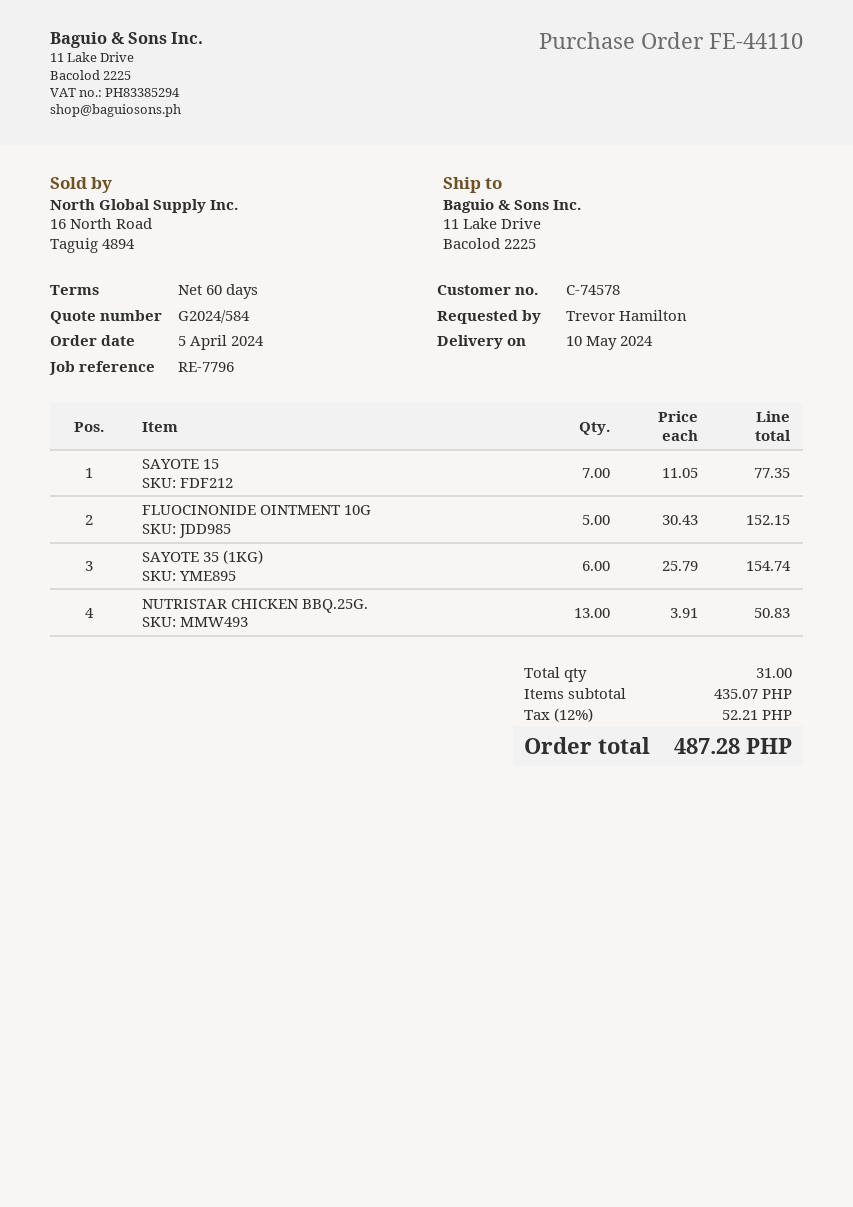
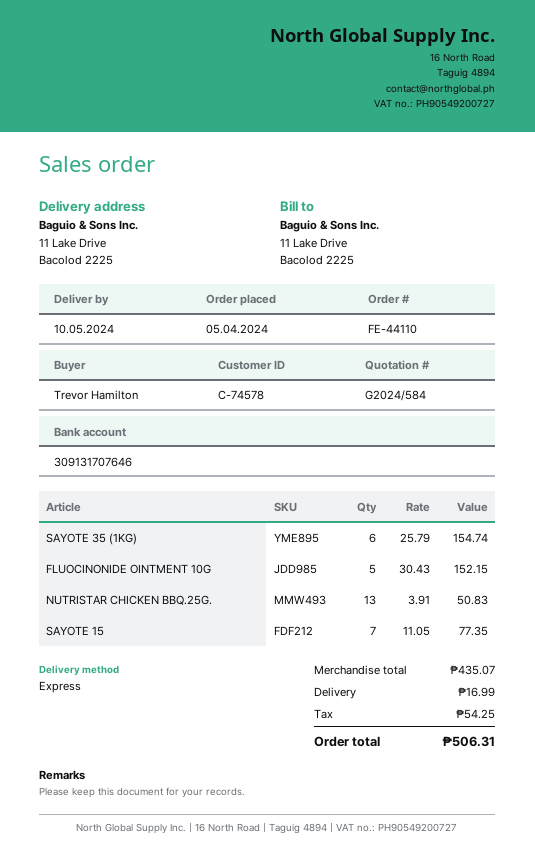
shipping: none -> 16.99
tax: 52.21 -> 54.25
total: 487.28 -> 506.31

